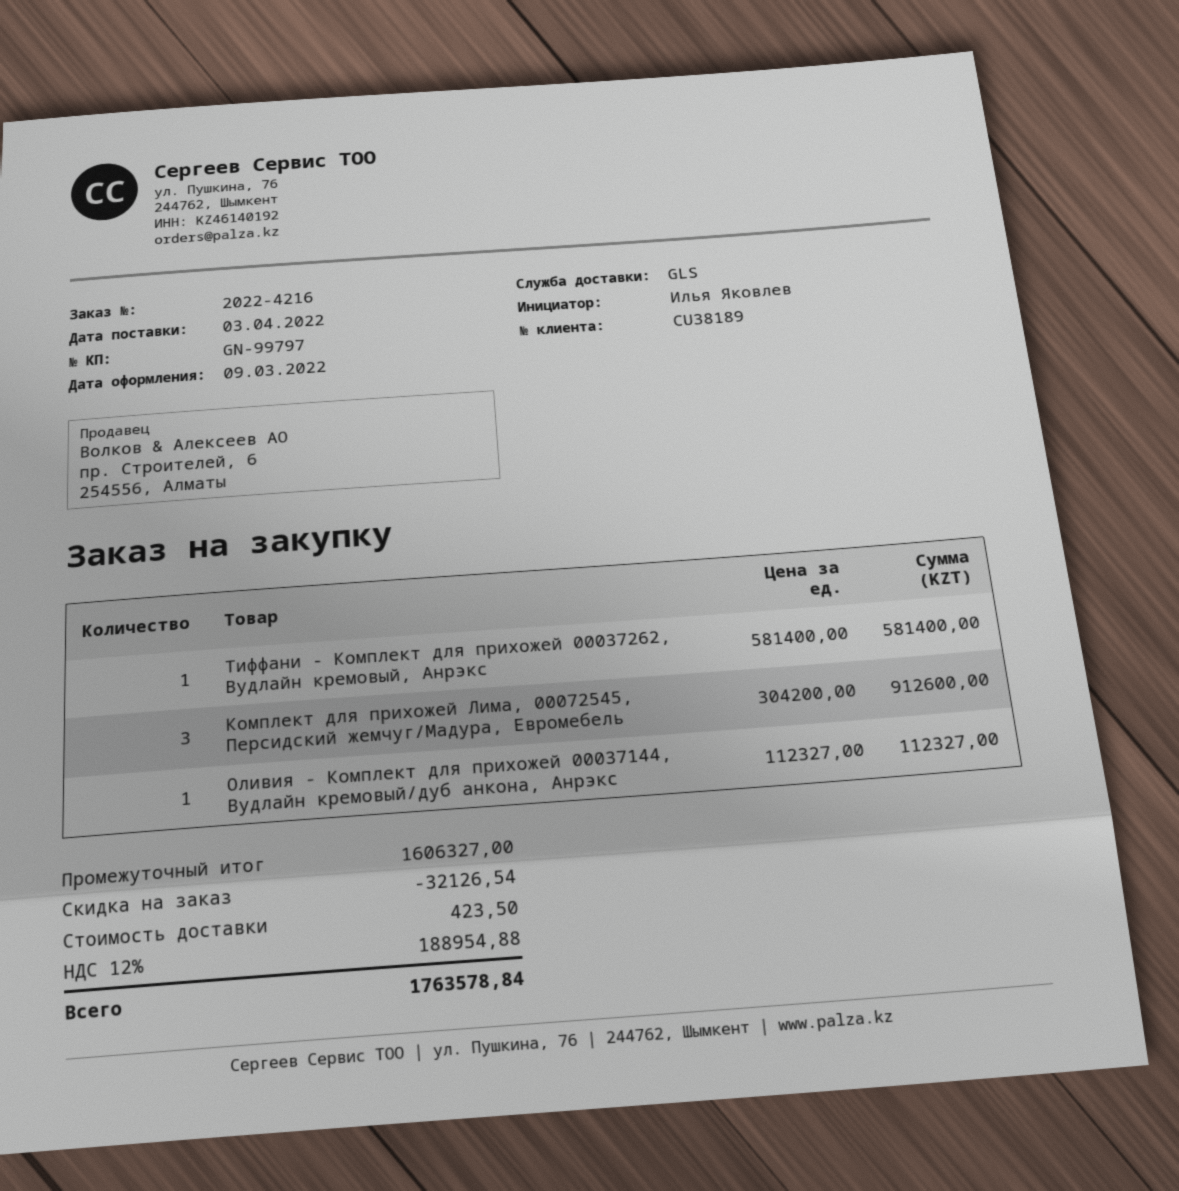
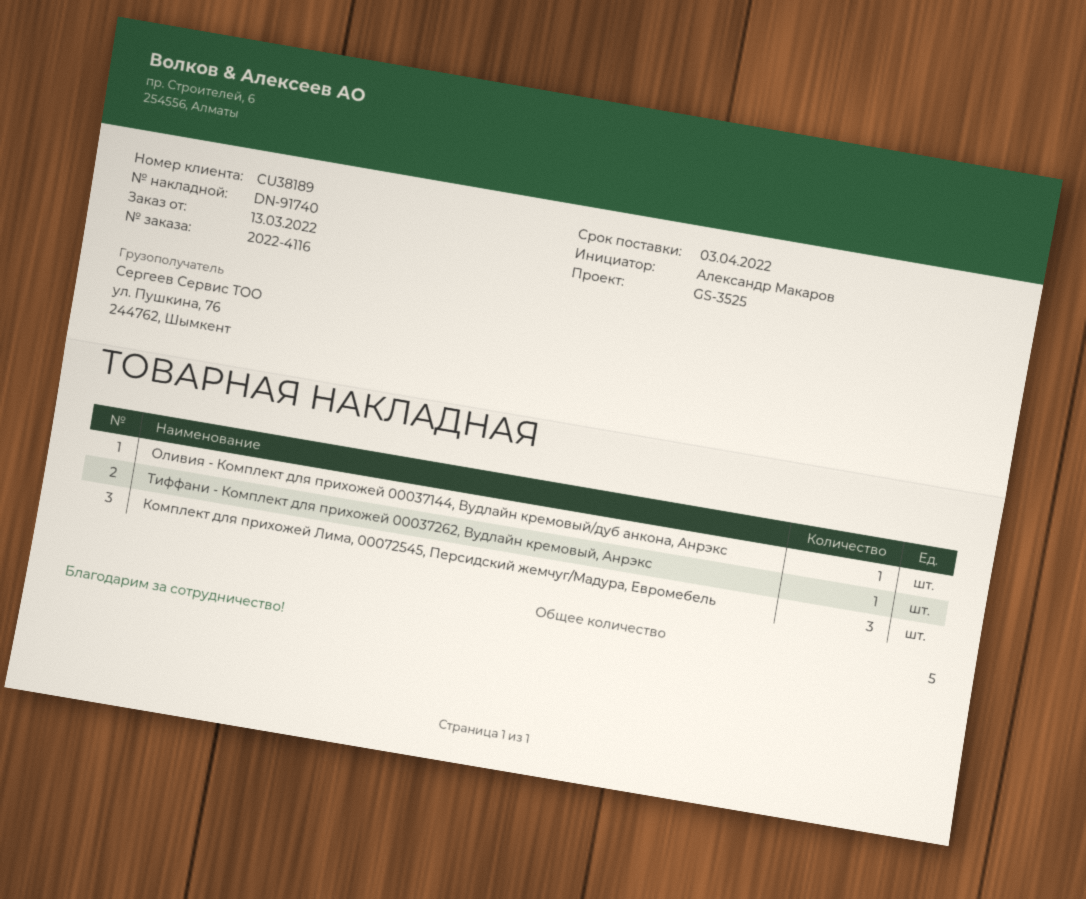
order number: 2022-4216 -> 2022-4116
order date: 2022-03-09 -> 2022-03-13
ordered by: Илья Яковлев -> Александр Макаров

